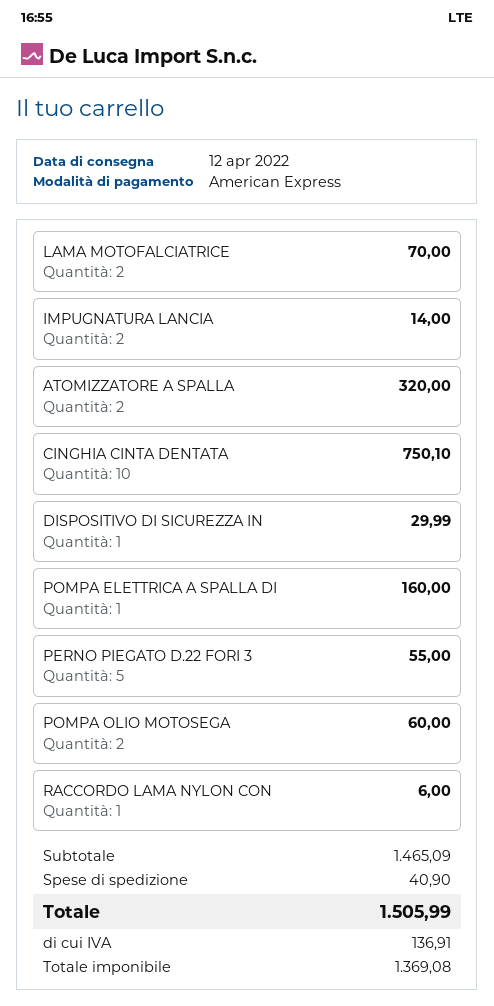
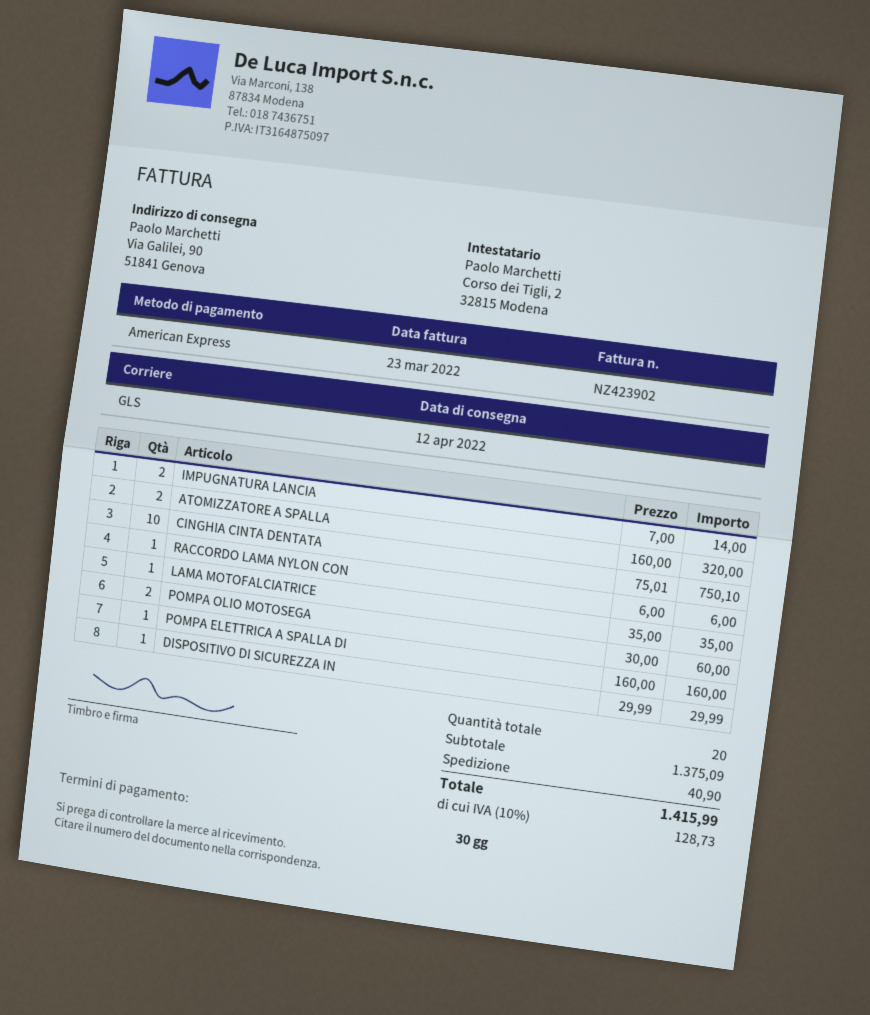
LAMA MOTOFALCIATRICE: 2 for 70.00 -> 1 for 35.00
PERNO PIEGATO D.22 FORI 3: 5 for 55.00 -> none
subtotal: 1465.09 -> 1375.09
tax: 136.91 -> 128.73
total: 1505.99 -> 1415.99

